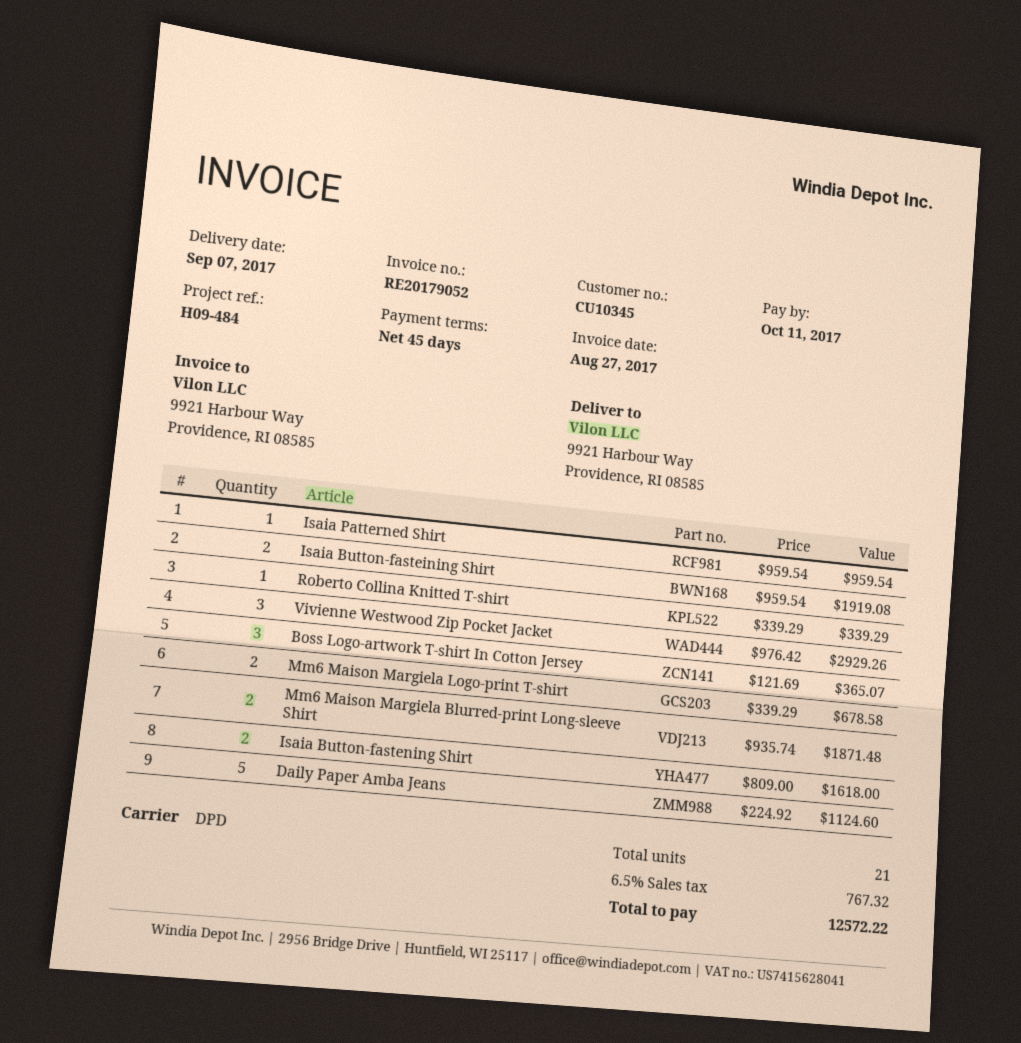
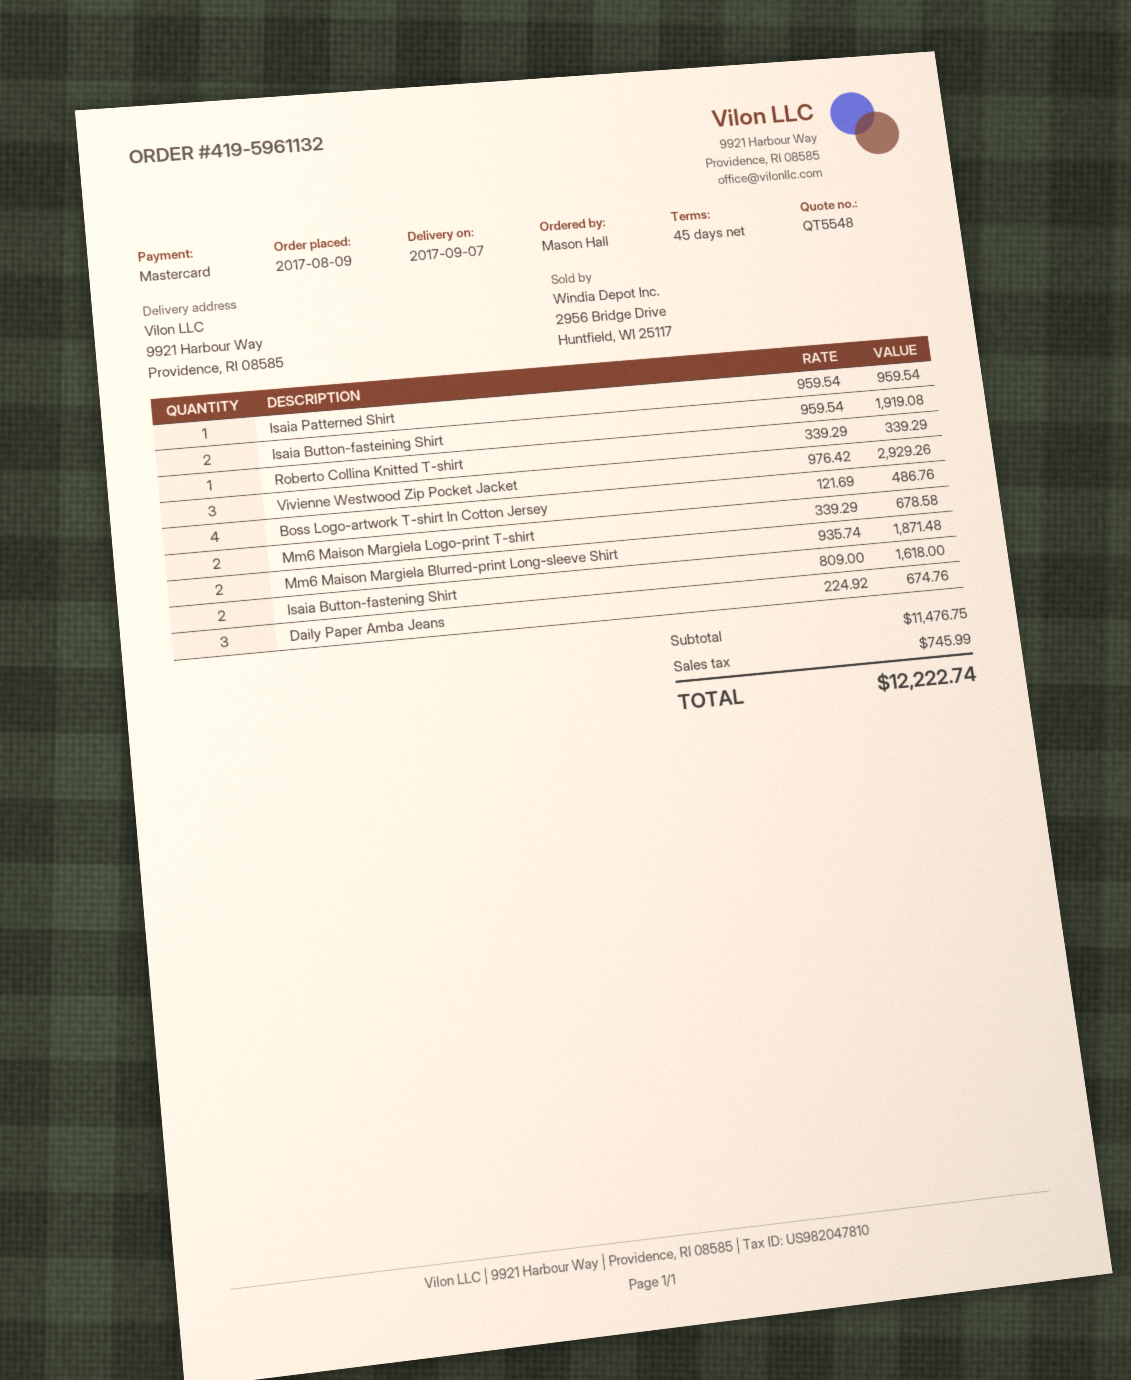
Boss Logo-artwork T-shirt In Cotton Jersey: 3 x 121.69 = 365.07 -> 4 x 121.69 = 486.76
Daily Paper Amba Jeans: 5 x 224.92 = 1124.60 -> 3 x 224.92 = 674.76
tax: 767.32 -> 745.99
total: 12572.22 -> 12222.74

